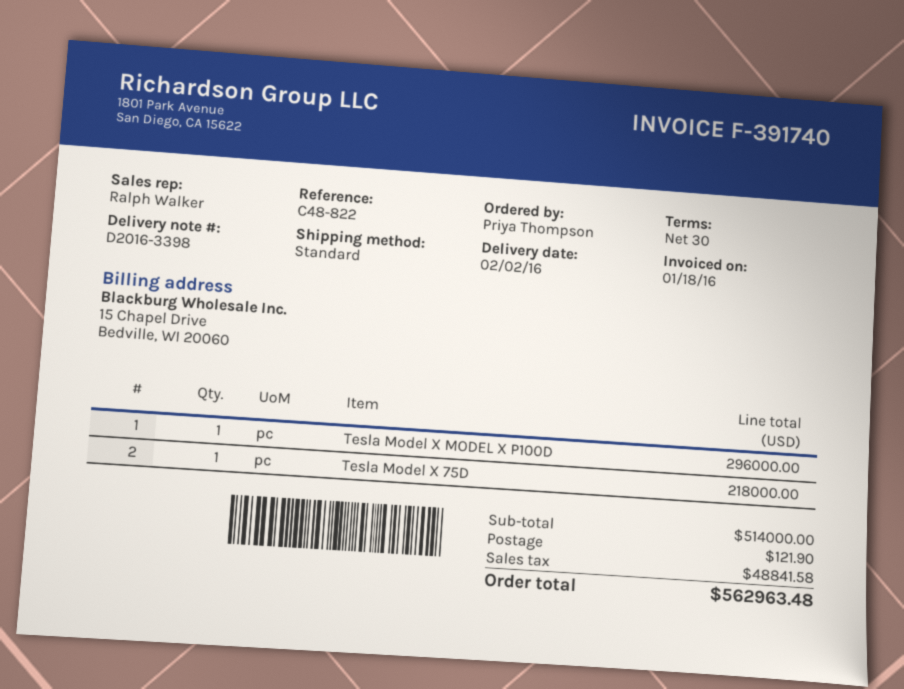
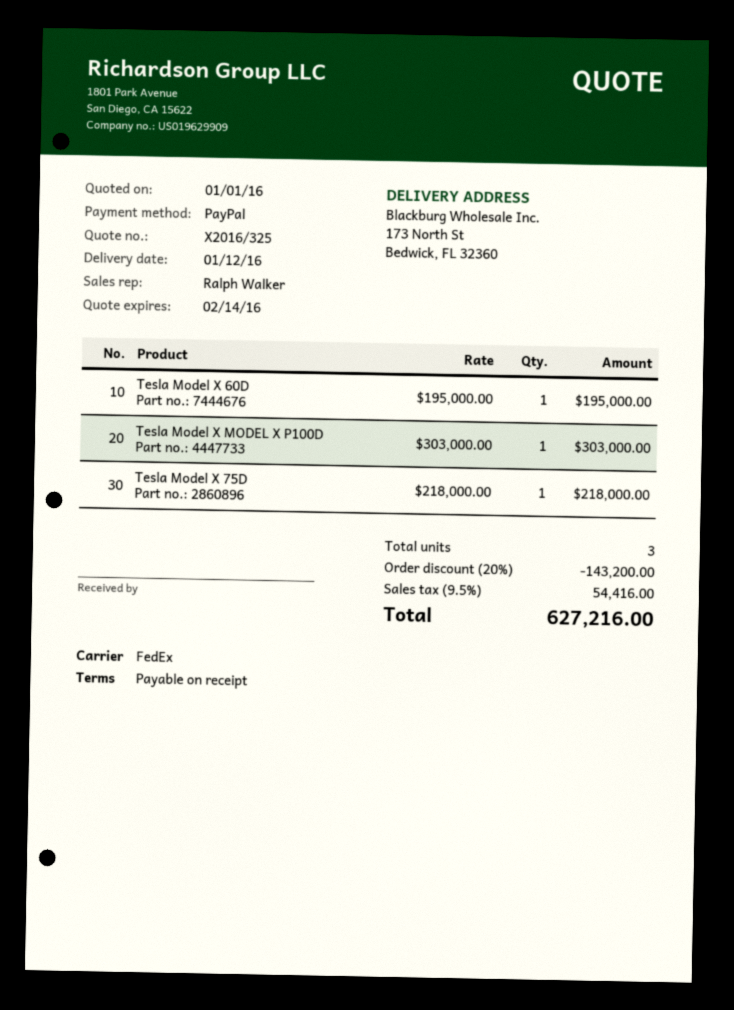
delivery date: 2016-02-02 -> 2016-01-12
payment terms: 30 days -> on receipt
shipping method: standard -> FedEx
Tesla Model X MODEL X P100D: 1 for 296000.00 -> 1 for 303000.00
Tesla Model X 60D: none -> 1 for 195000.00
discount: none -> 20% = 143200.00
shipping: 121.90 -> none
tax: 48841.58 -> 54416.00
total: 562963.48 -> 627216.00

